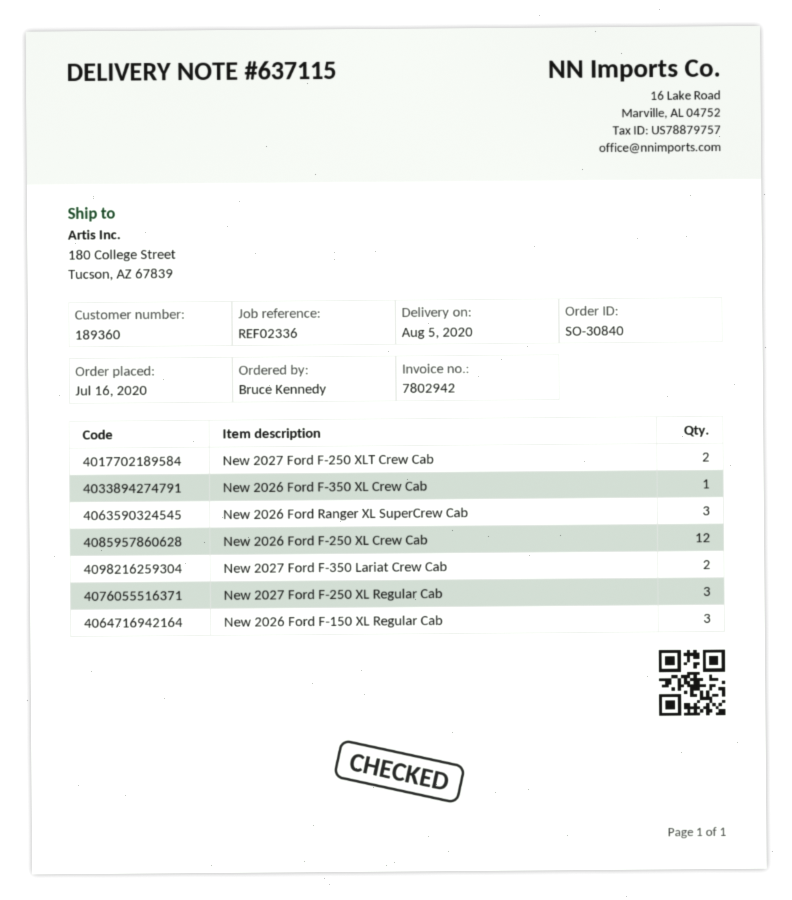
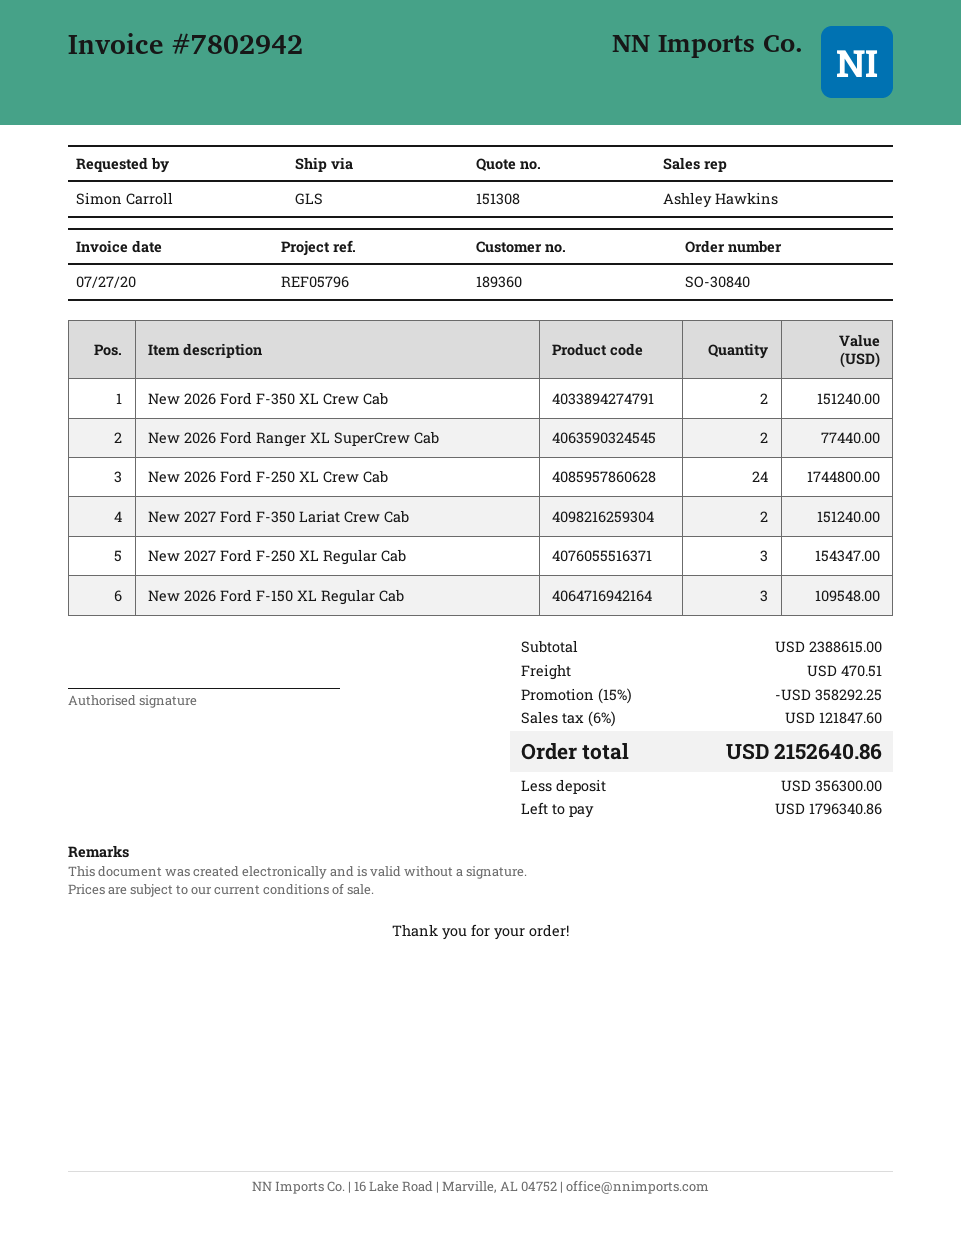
reference: REF02336 -> REF05796
ordered by: Bruce Kennedy -> Simon Carroll
New 2027 Ford F-250 XLT Crew Cab: 2 -> none
New 2026 Ford F-350 XL Crew Cab: 1 -> 2
New 2026 Ford Ranger XL SuperCrew Cab: 3 -> 2
New 2026 Ford F-250 XL Crew Cab: 12 -> 24

